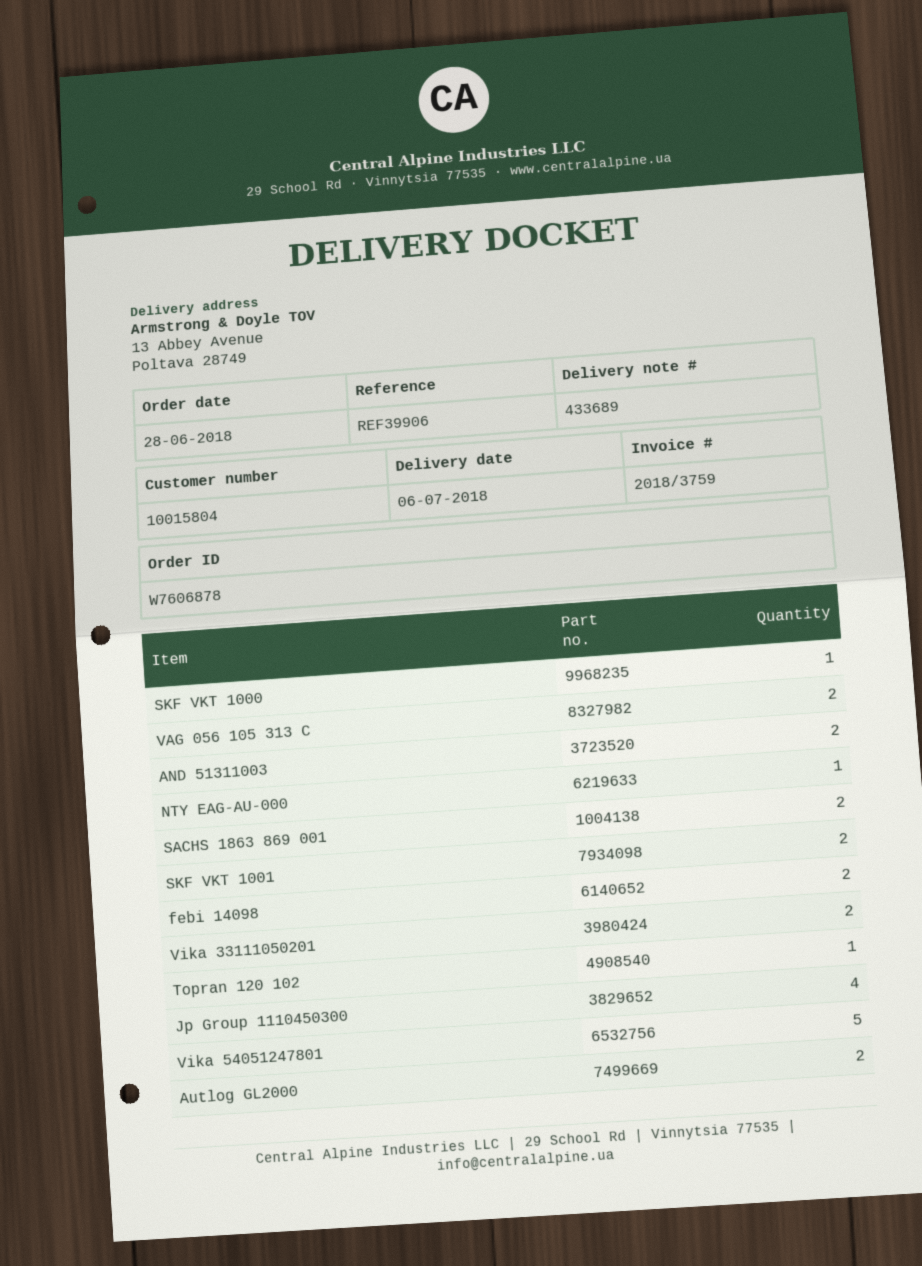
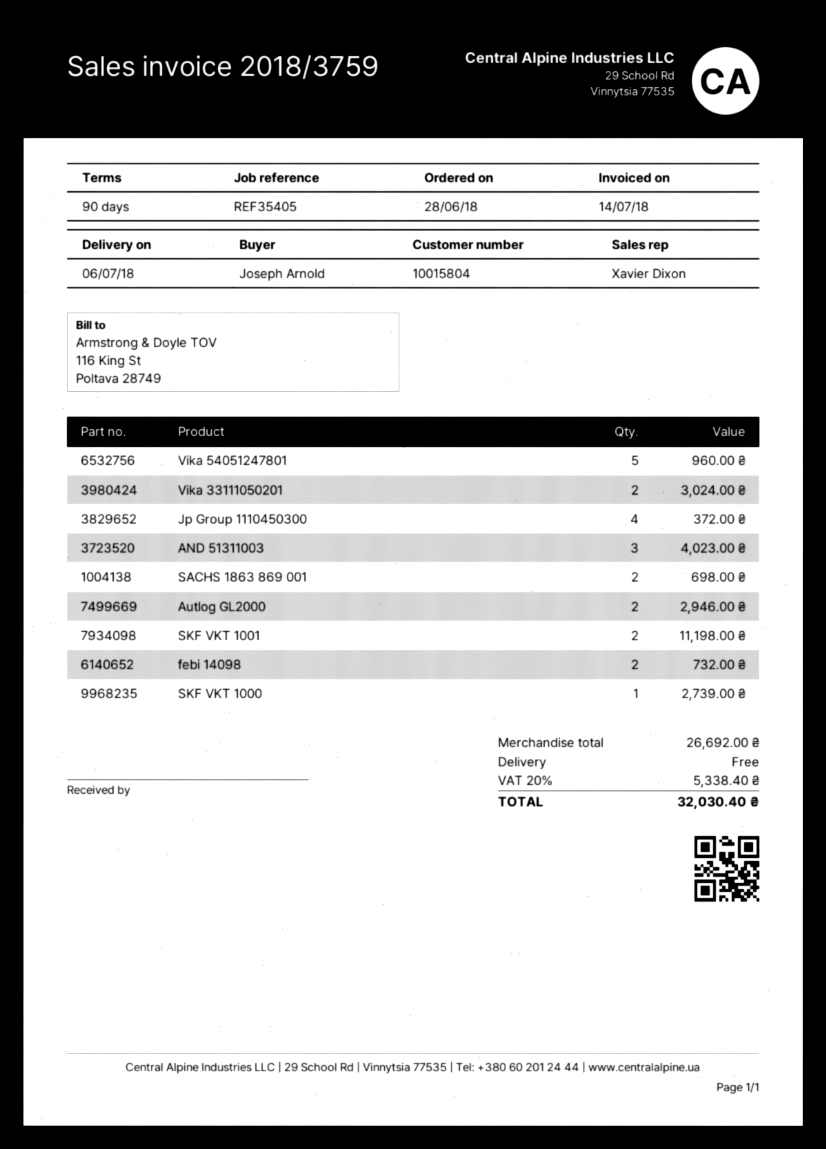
reference: REF39906 -> REF35405
VAG 056 105 313 C: 2 -> none
AND 51311003: 2 -> 3
NTY EAG-AU-000: 1 -> none
Topran 120 102: 1 -> none

